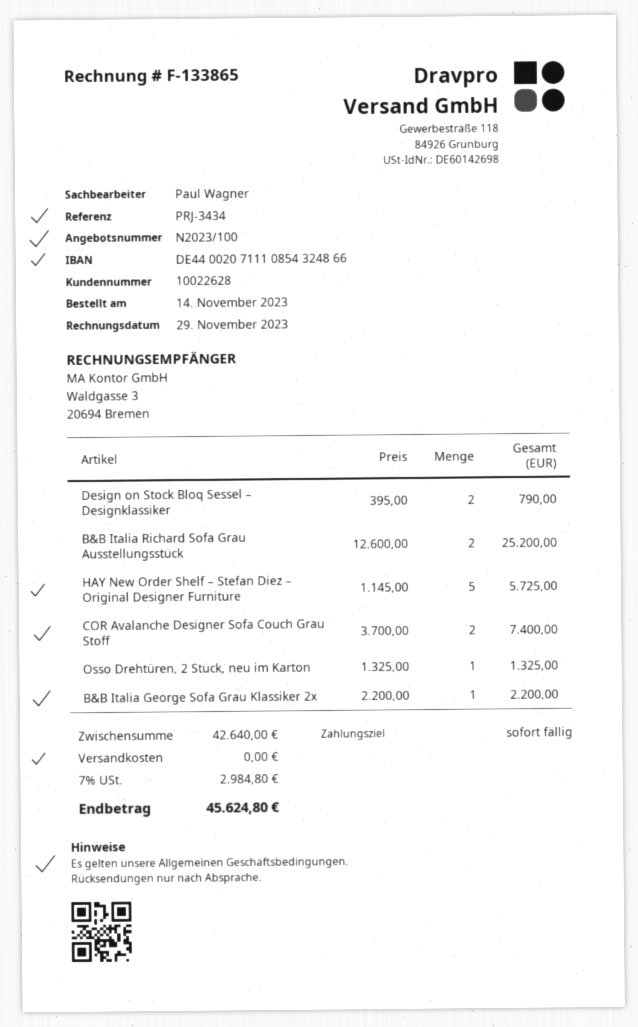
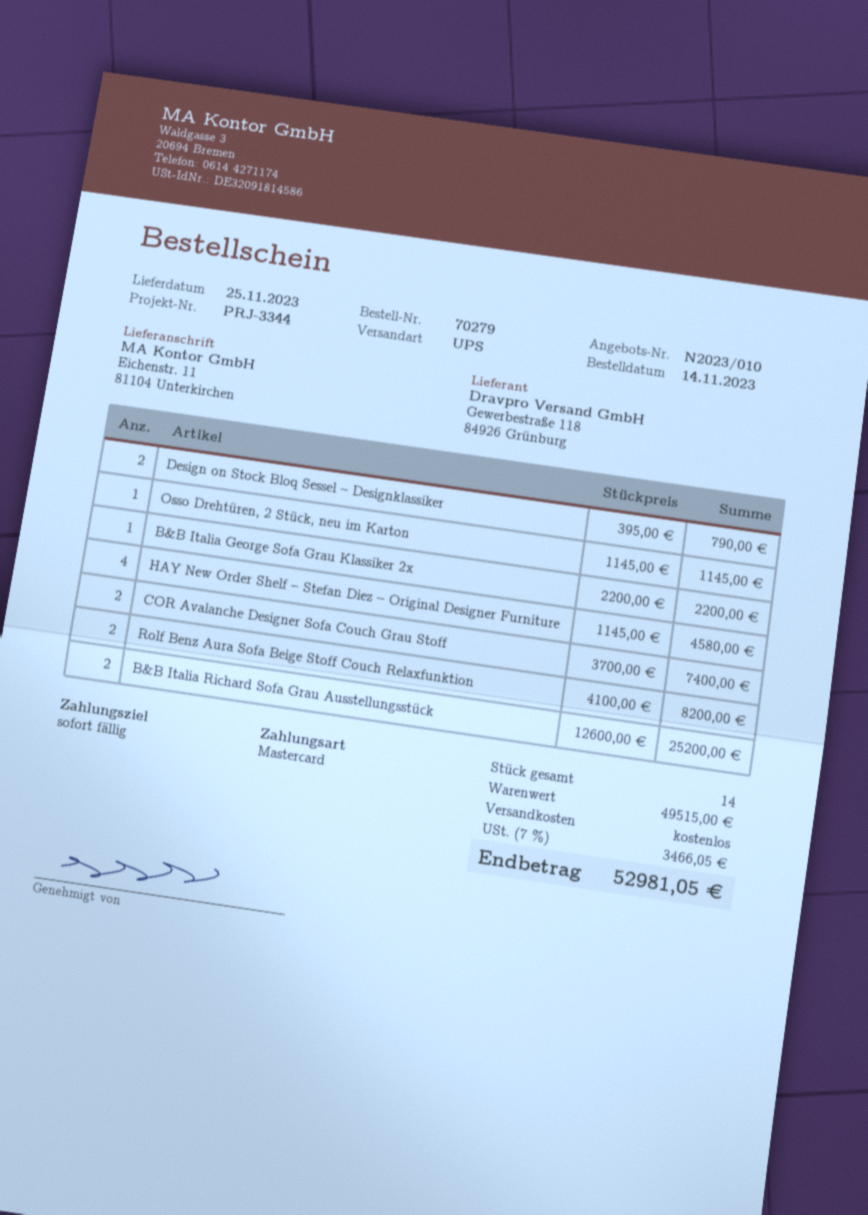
quote number: N2023/100 -> N2023/010
reference: PRJ-3434 -> PRJ-3344
HAY New Order Shelf – Stefan Diez – Original Designer Furniture: 5 x 1145.00 = 5725.00 -> 4 x 1145.00 = 4580.00
Osso Drehtüren, 2 Stück, neu im Karton: 1 x 1325.00 = 1325.00 -> 1 x 1145.00 = 1145.00
Rolf Benz Aura Sofa Beige Stoff Couch Relaxfunktion: none -> 2 x 4100.00 = 8200.00
subtotal: 42640.00 -> 49515.00
tax: 7% = 2984.80 -> 7% = 3466.05
total: 45624.80 -> 52981.05

